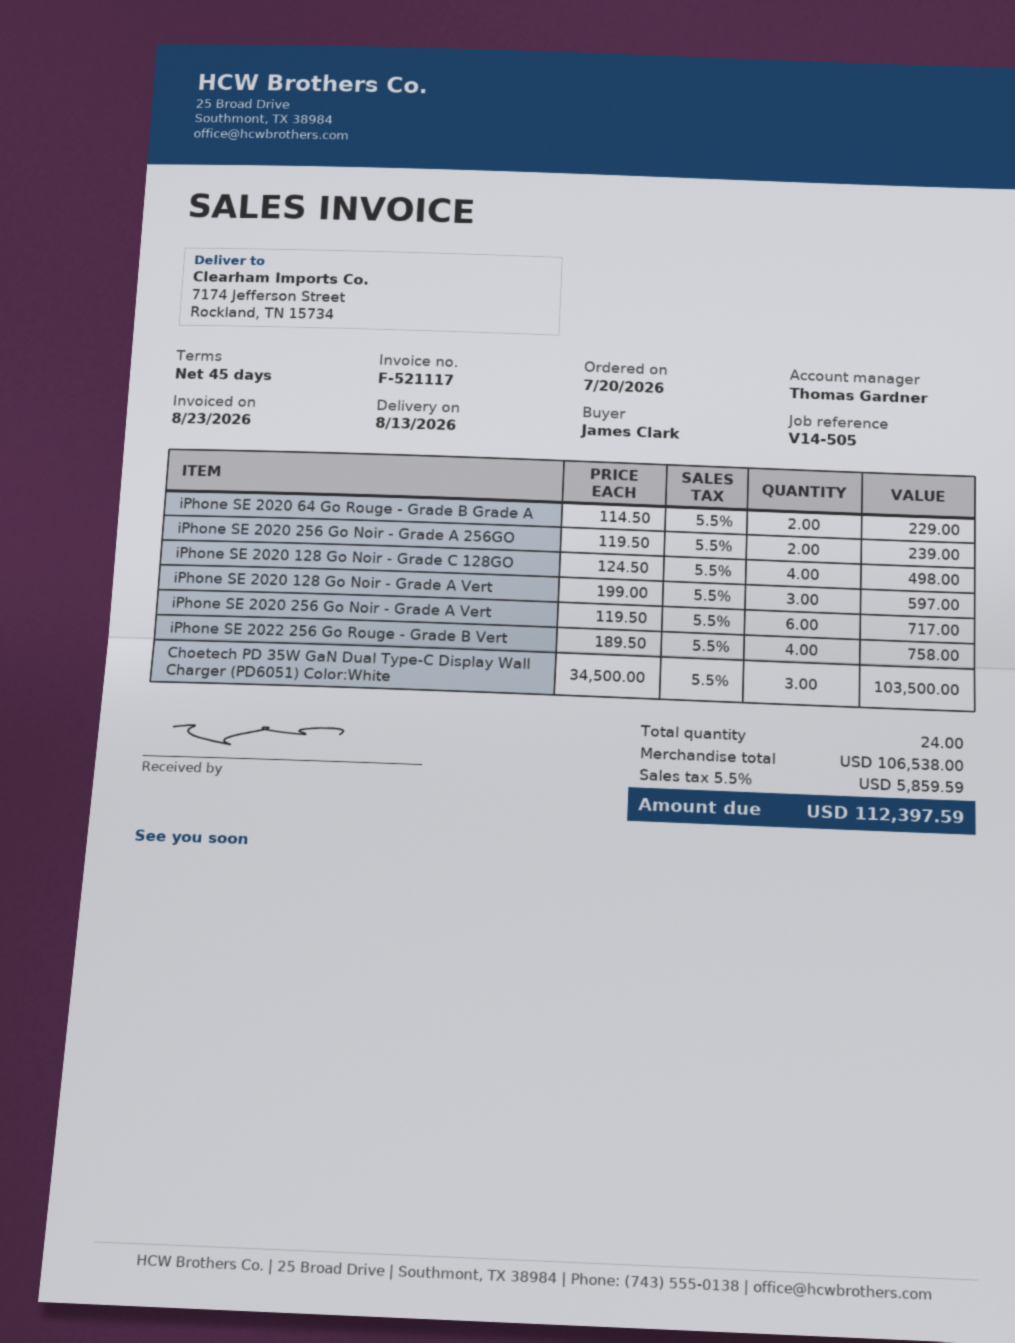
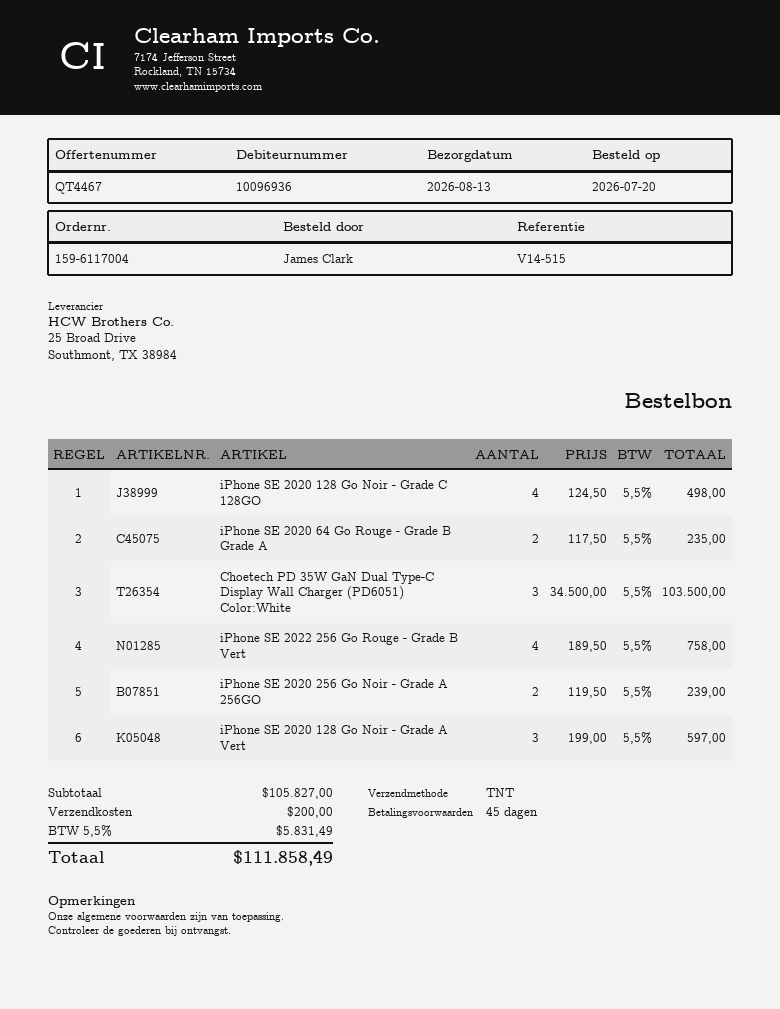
reference: V14-505 -> V14-515
iPhone SE 2020 64 Go Rouge - Grade B Grade A: 2 x 114.50 = 229.00 -> 2 x 117.50 = 235.00
iPhone SE 2020 256 Go Noir - Grade A Vert: 6 x 119.50 = 717.00 -> none
subtotal: 106538.00 -> 105827.00
shipping: none -> 200.00
tax: 5.5% = 5859.59 -> 5.5% = 5831.49
total: 112397.59 -> 111858.49

